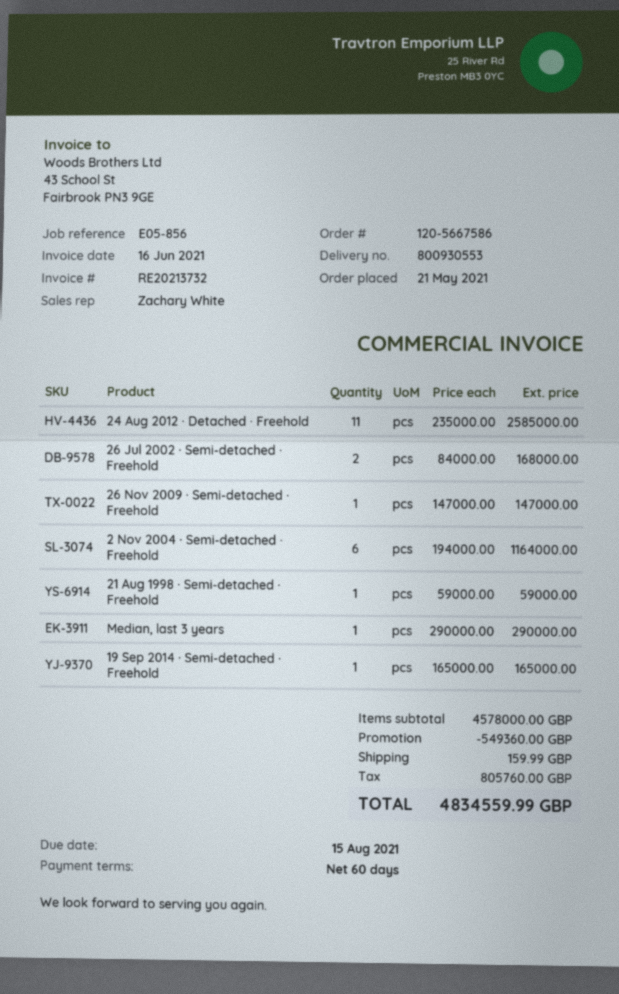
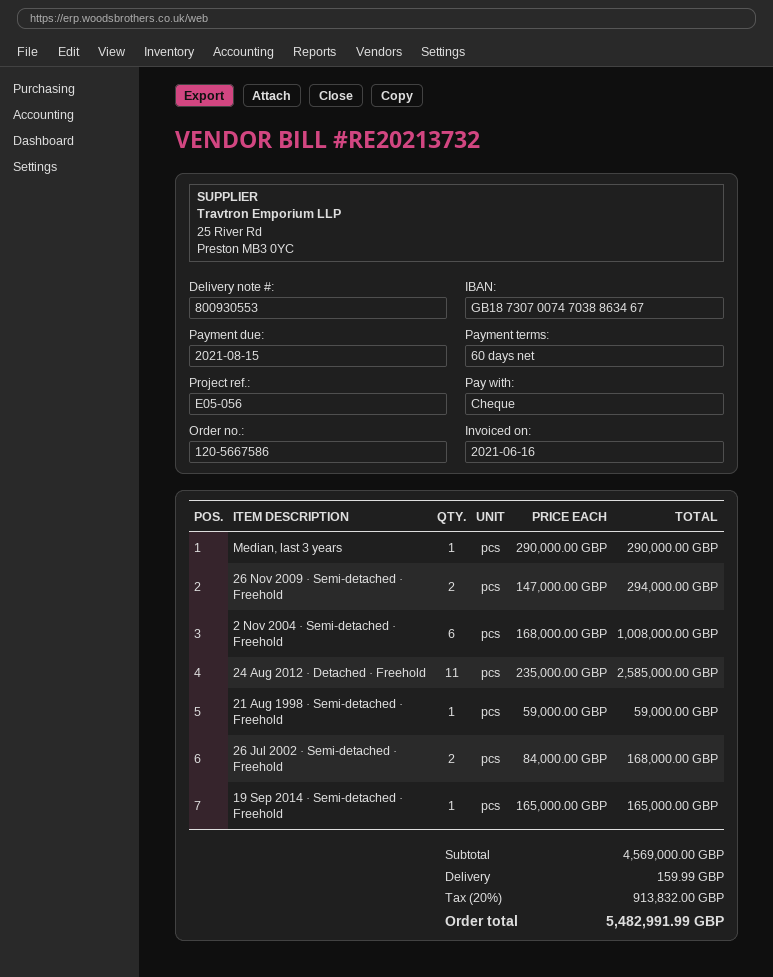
reference: E05-856 -> E05-056
26 Nov 2009 · Semi-detached · Freehold: 1 x 147000.00 = 147000.00 -> 2 x 147000.00 = 294000.00
2 Nov 2004 · Semi-detached · Freehold: 6 x 194000.00 = 1164000.00 -> 6 x 168000.00 = 1008000.00
subtotal: 4578000.00 -> 4569000.00
discount: 549360.00 -> none
tax: 805760.00 -> 913832.00
total: 4834559.99 -> 5482991.99

